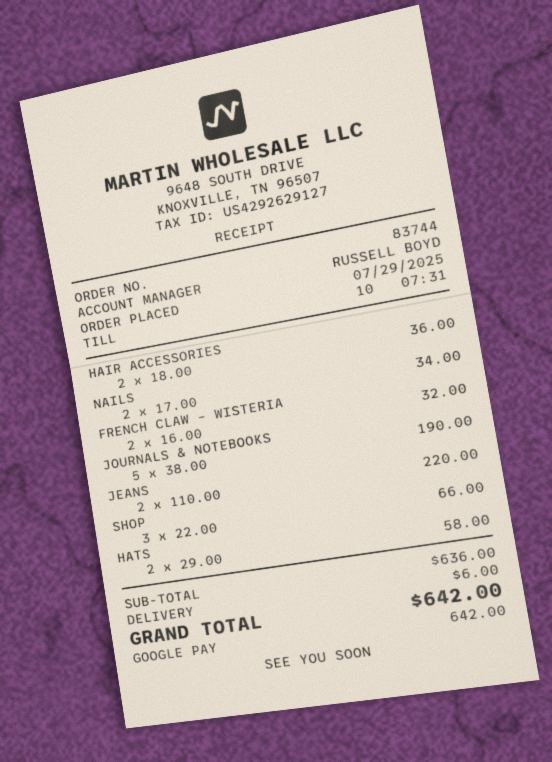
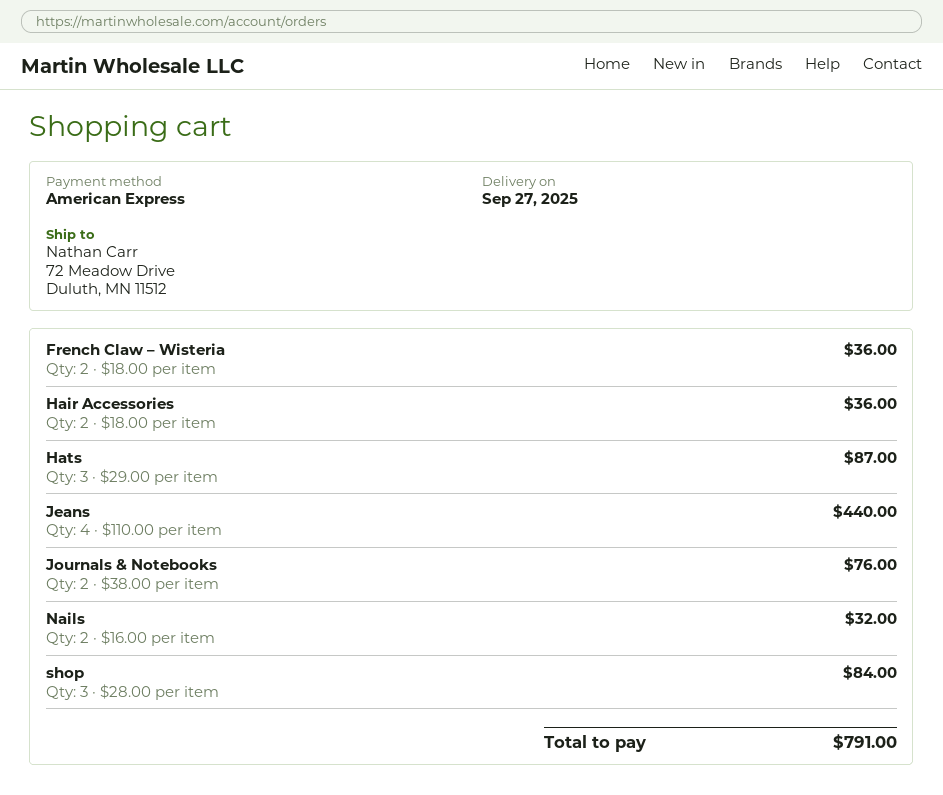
payment method: Google Pay -> American Express
NAILS: 2 x 17.00 = 34.00 -> 2 x 16.00 = 32.00
FRENCH CLAW – WISTERIA: 2 x 16.00 = 32.00 -> 2 x 18.00 = 36.00
JOURNALS & NOTEBOOKS: 5 x 38.00 = 190.00 -> 2 x 38.00 = 76.00
JEANS: 2 x 110.00 = 220.00 -> 4 x 110.00 = 440.00
SHOP: 3 x 22.00 = 66.00 -> 3 x 28.00 = 84.00
HATS: 2 x 29.00 = 58.00 -> 3 x 29.00 = 87.00
shipping: 6.00 -> none
total: 642.00 -> 791.00

